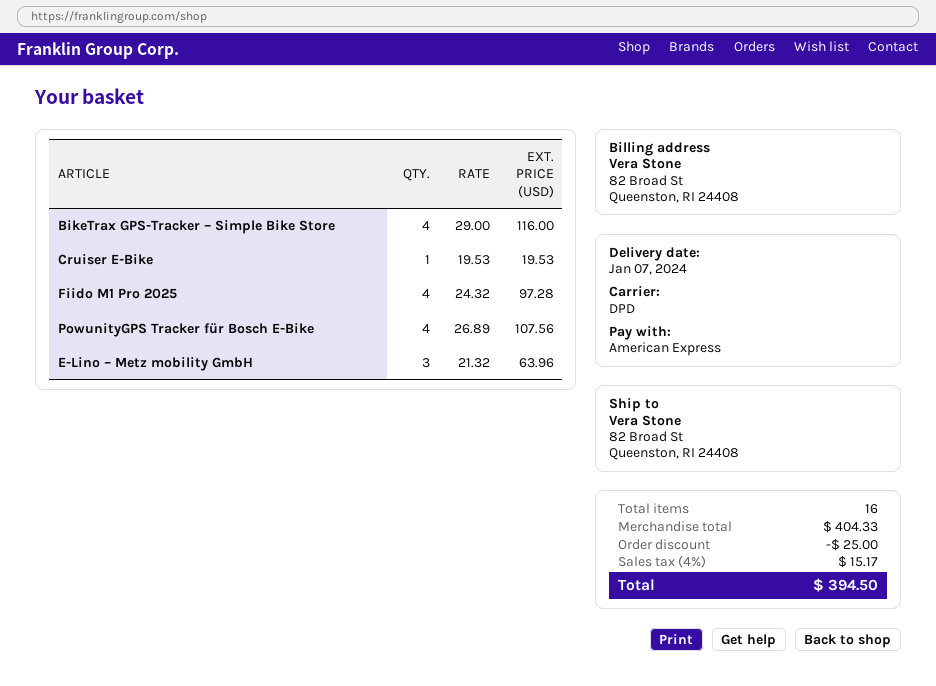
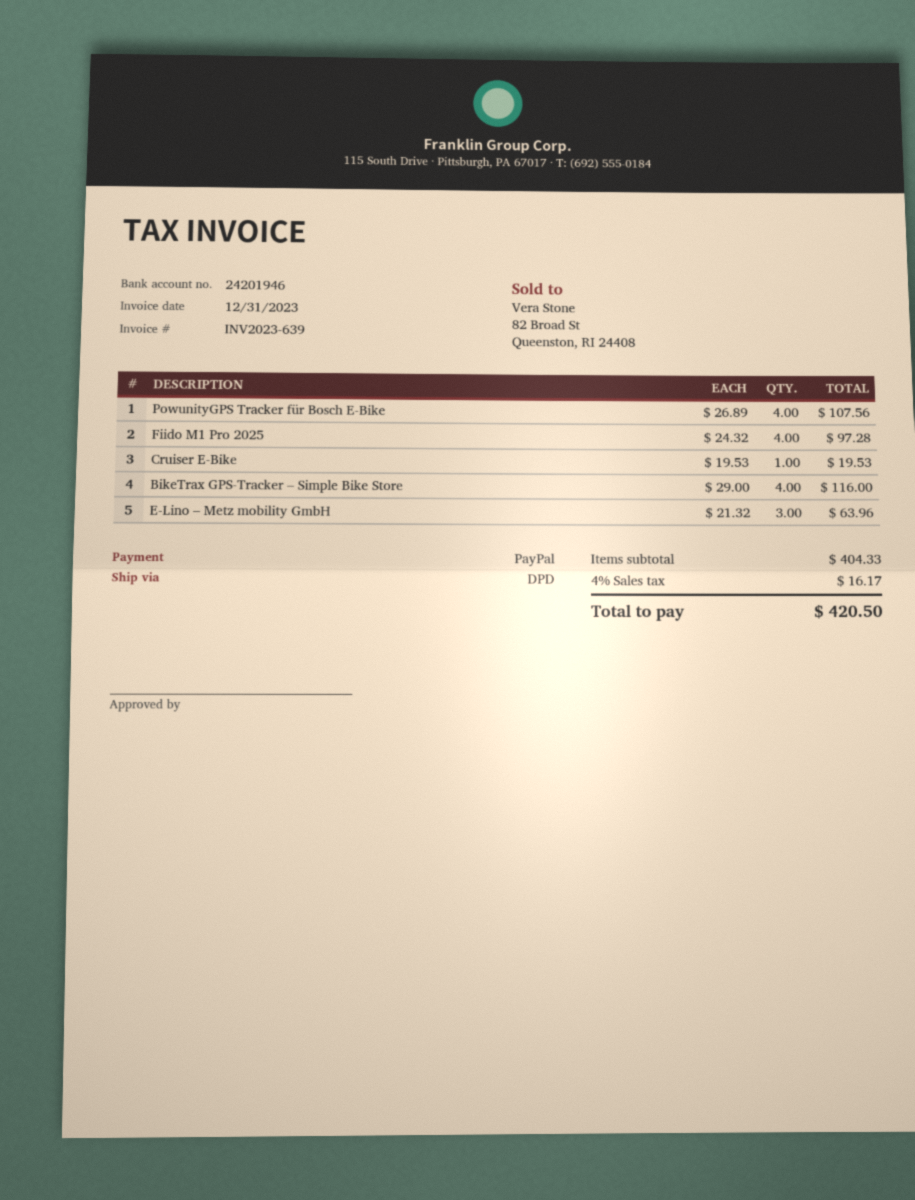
payment method: American Express -> PayPal
discount: 25.00 -> none
tax: 4% = 15.17 -> 4% = 16.17
total: 394.50 -> 420.50

